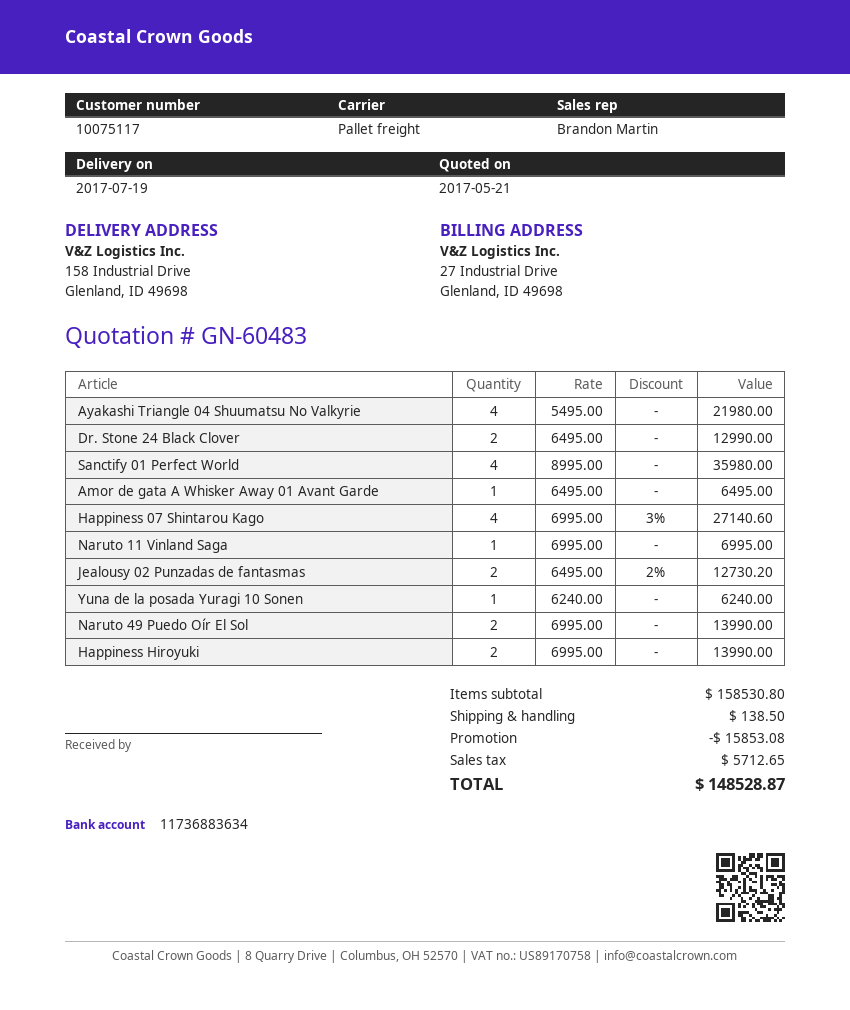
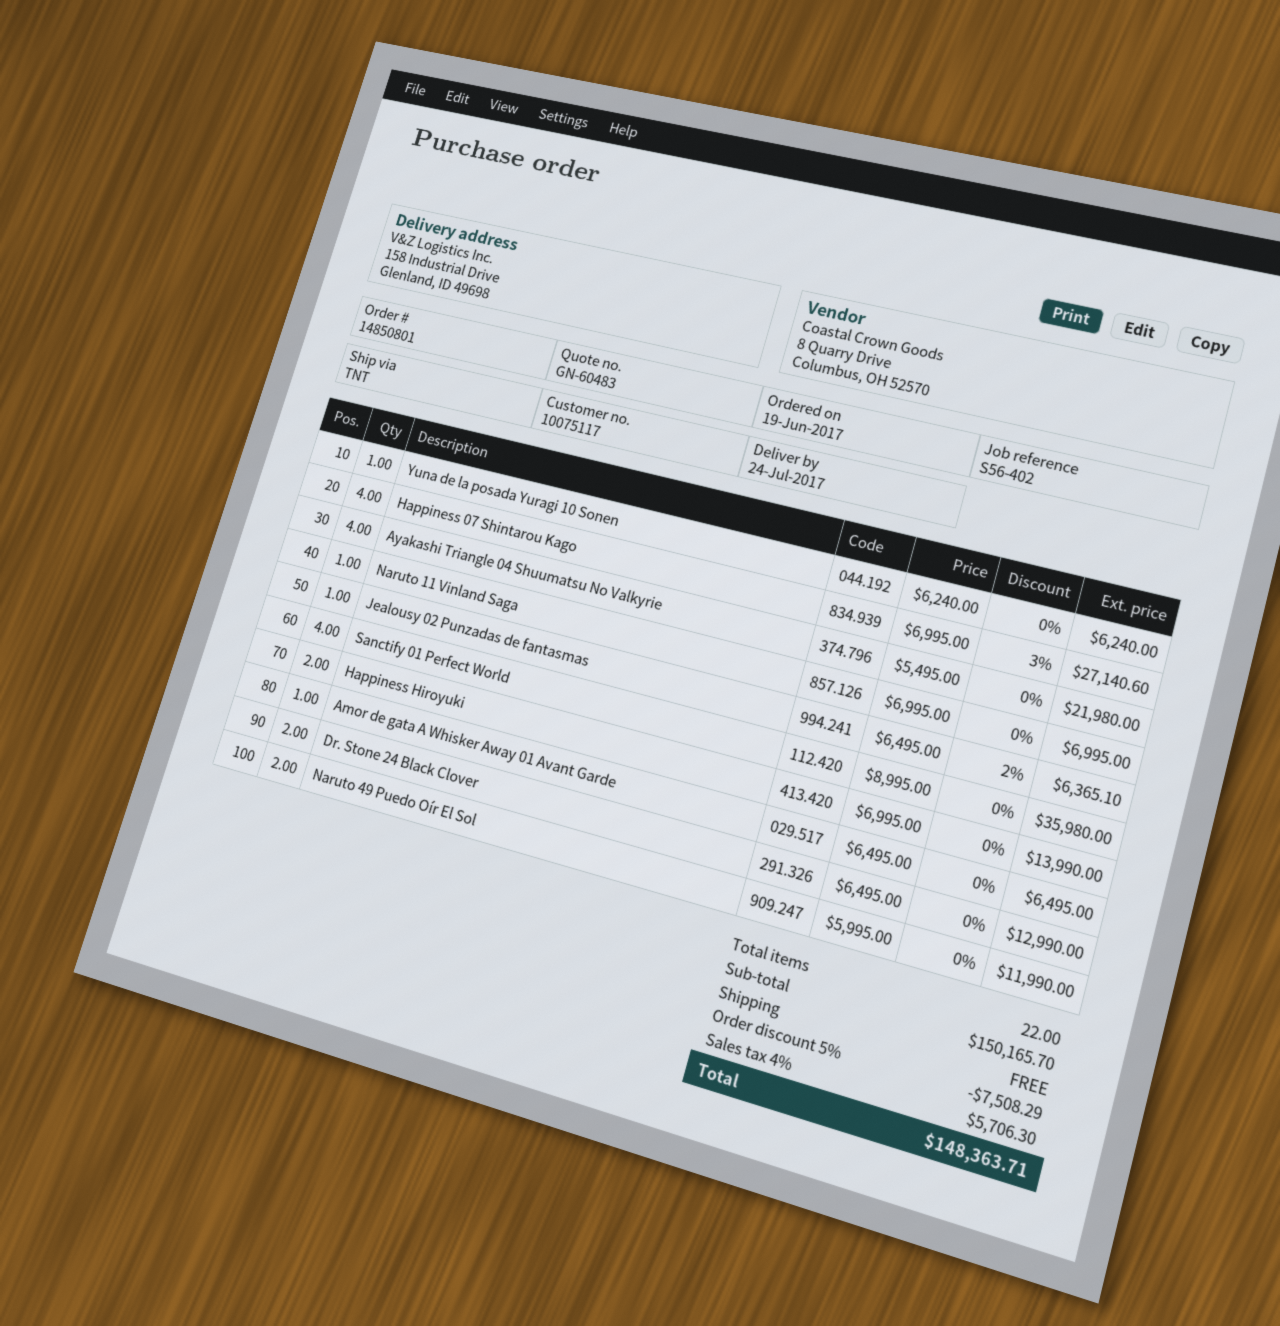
delivery date: 2017-07-19 -> 2017-07-24
shipping method: pallet freight -> TNT
Jealousy 02 Punzadas de fantasmas: 2 x 6495.00 - 2% = 12730.20 -> 1 x 6495.00 - 2% = 6365.10
Naruto 49 Puedo Oír El Sol: 2 x 6995.00 = 13990.00 -> 2 x 5995.00 = 11990.00
subtotal: 158530.80 -> 150165.70
discount: 15853.08 -> 7508.29
shipping: 138.50 -> 0.00
tax: 5712.65 -> 5706.30
total: 148528.87 -> 148363.71

